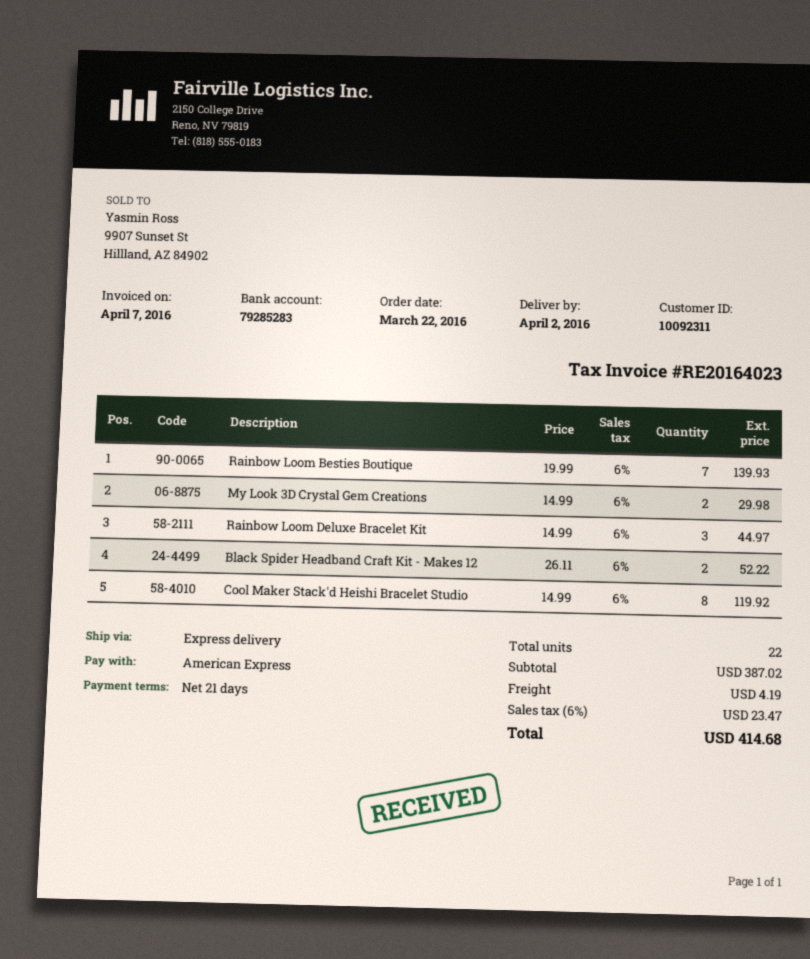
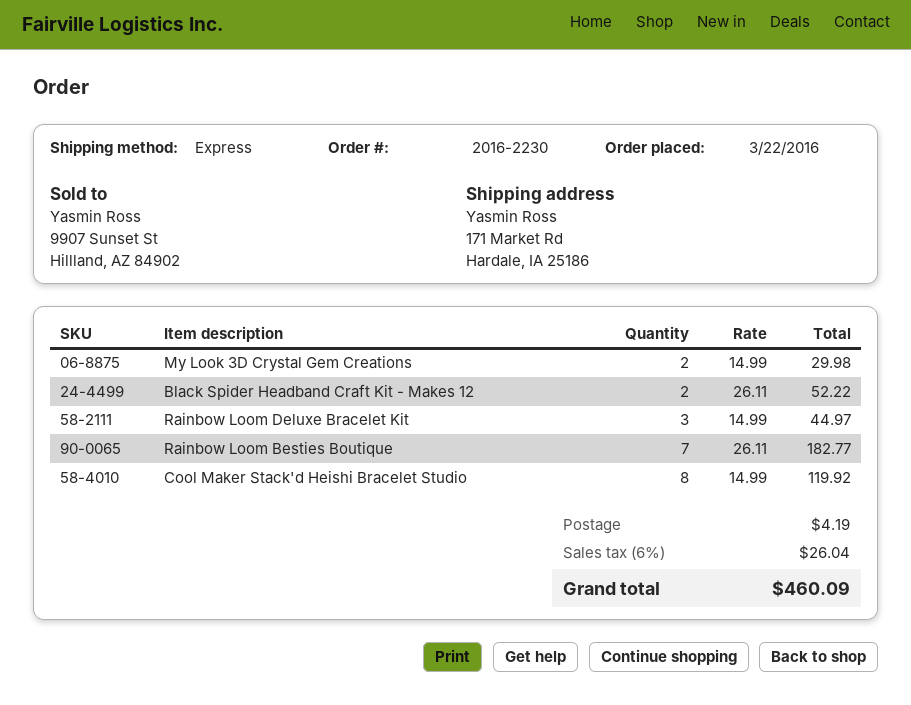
Rainbow Loom Besties Boutique: 7 x 19.99 = 139.93 -> 7 x 26.11 = 182.77
tax: 6% = 23.47 -> 6% = 26.04
total: 414.68 -> 460.09

